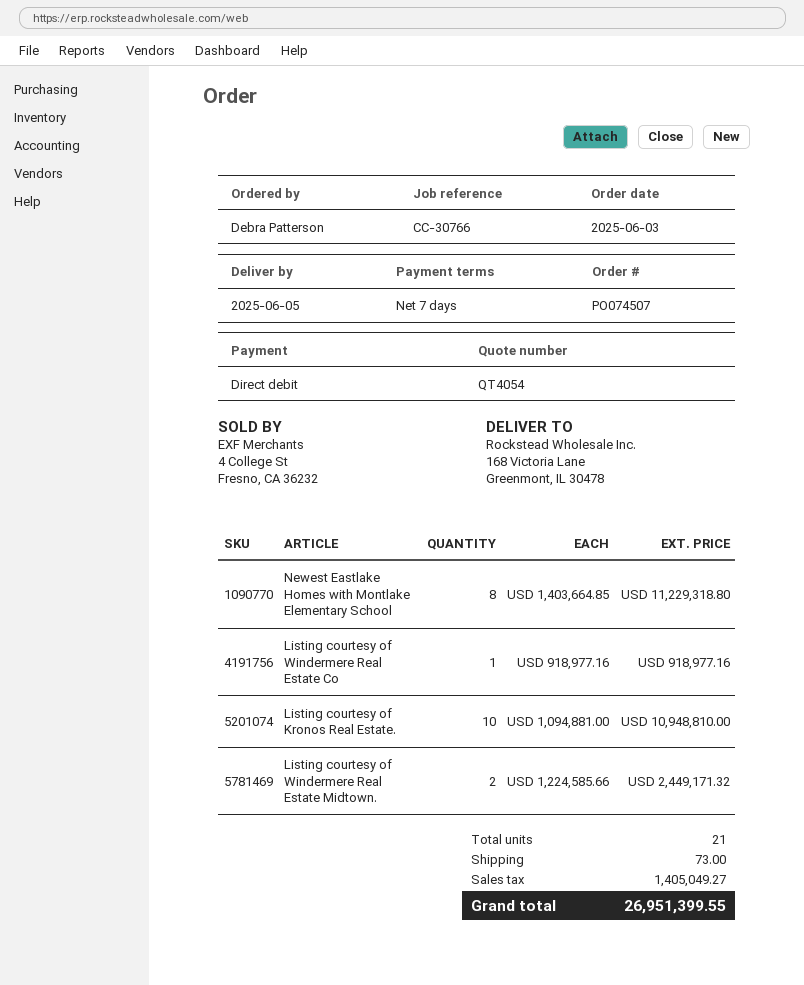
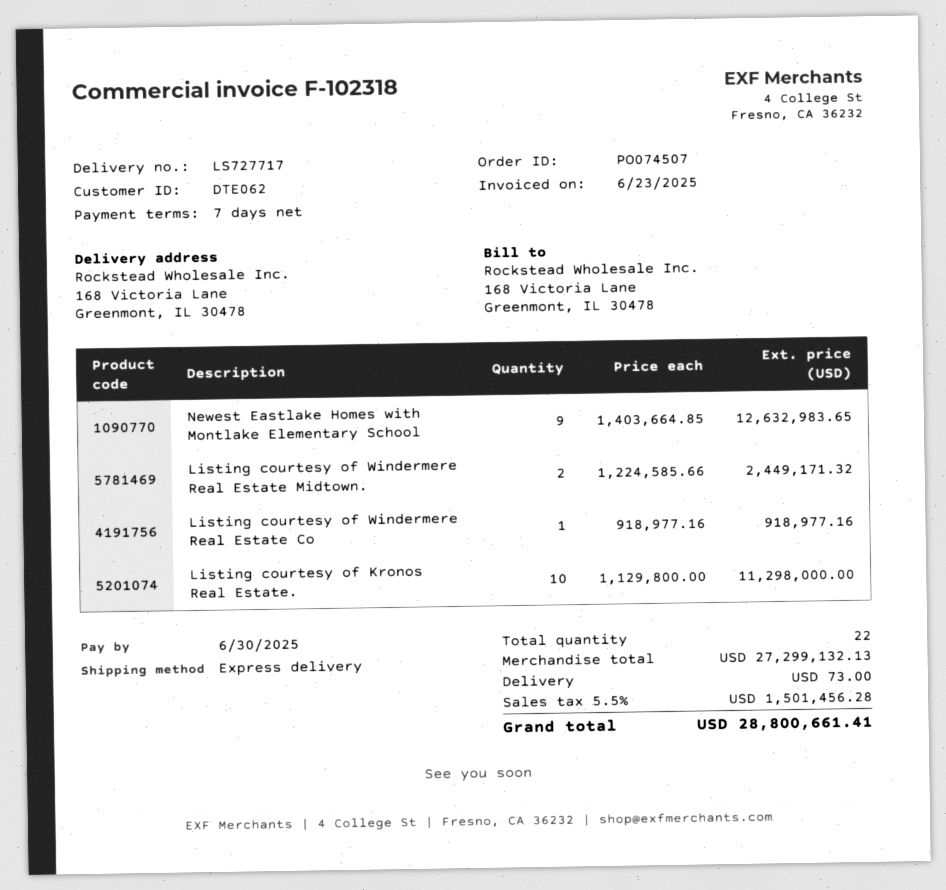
Newest Eastlake Homes with Montlake Elementary School: 8 x 1403664.85 = 11229318.80 -> 9 x 1403664.85 = 12632983.65
Listing courtesy of Kronos Real Estate.: 10 x 1094881.00 = 10948810.00 -> 10 x 1129800.00 = 11298000.00
total quantity: 21 -> 22
tax: 1405049.27 -> 1501456.28
total: 26951399.55 -> 28800661.41

